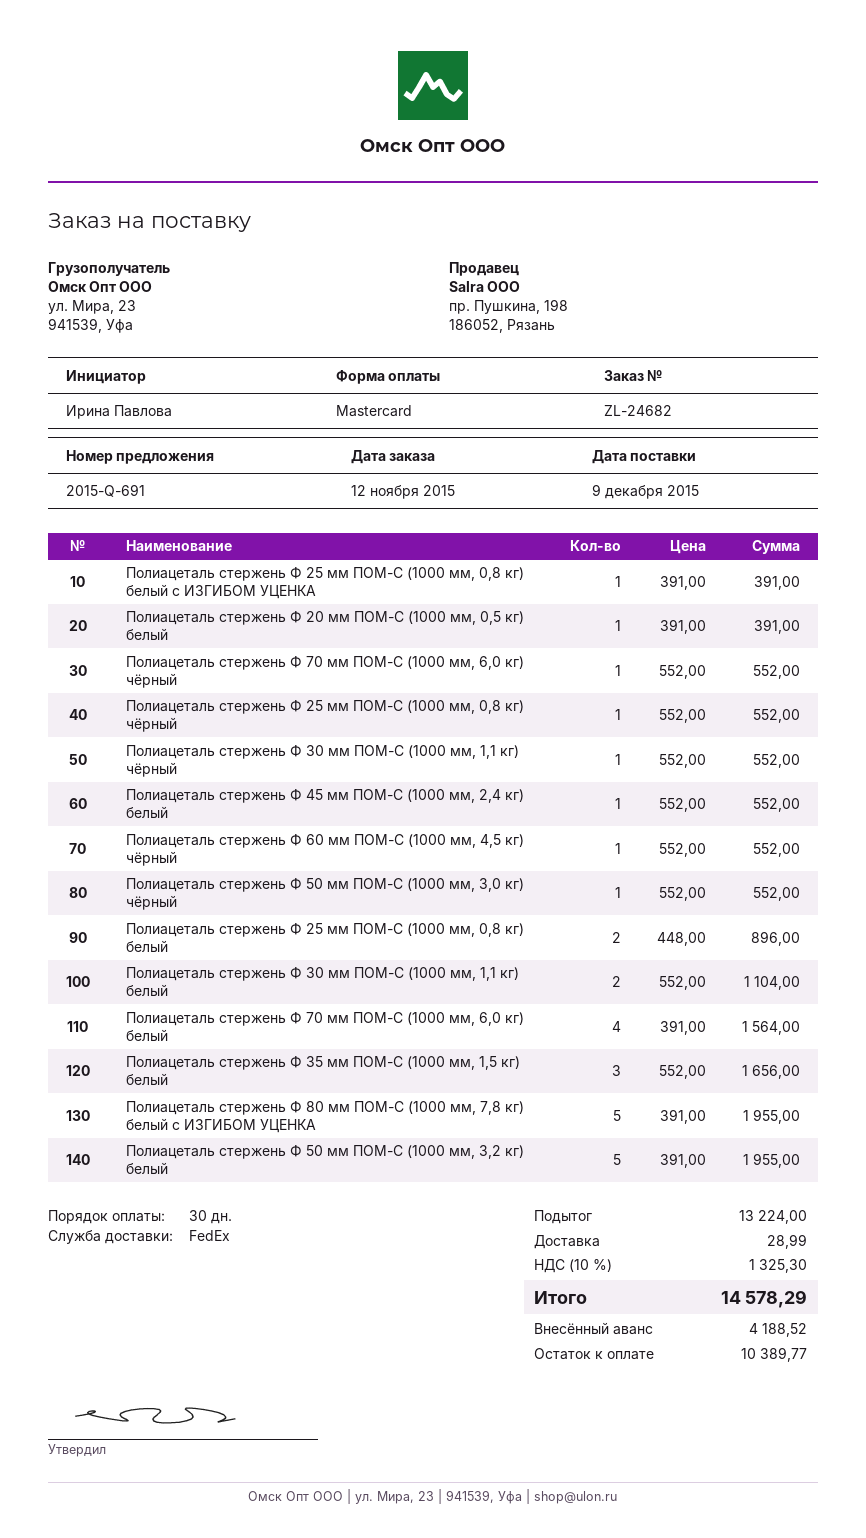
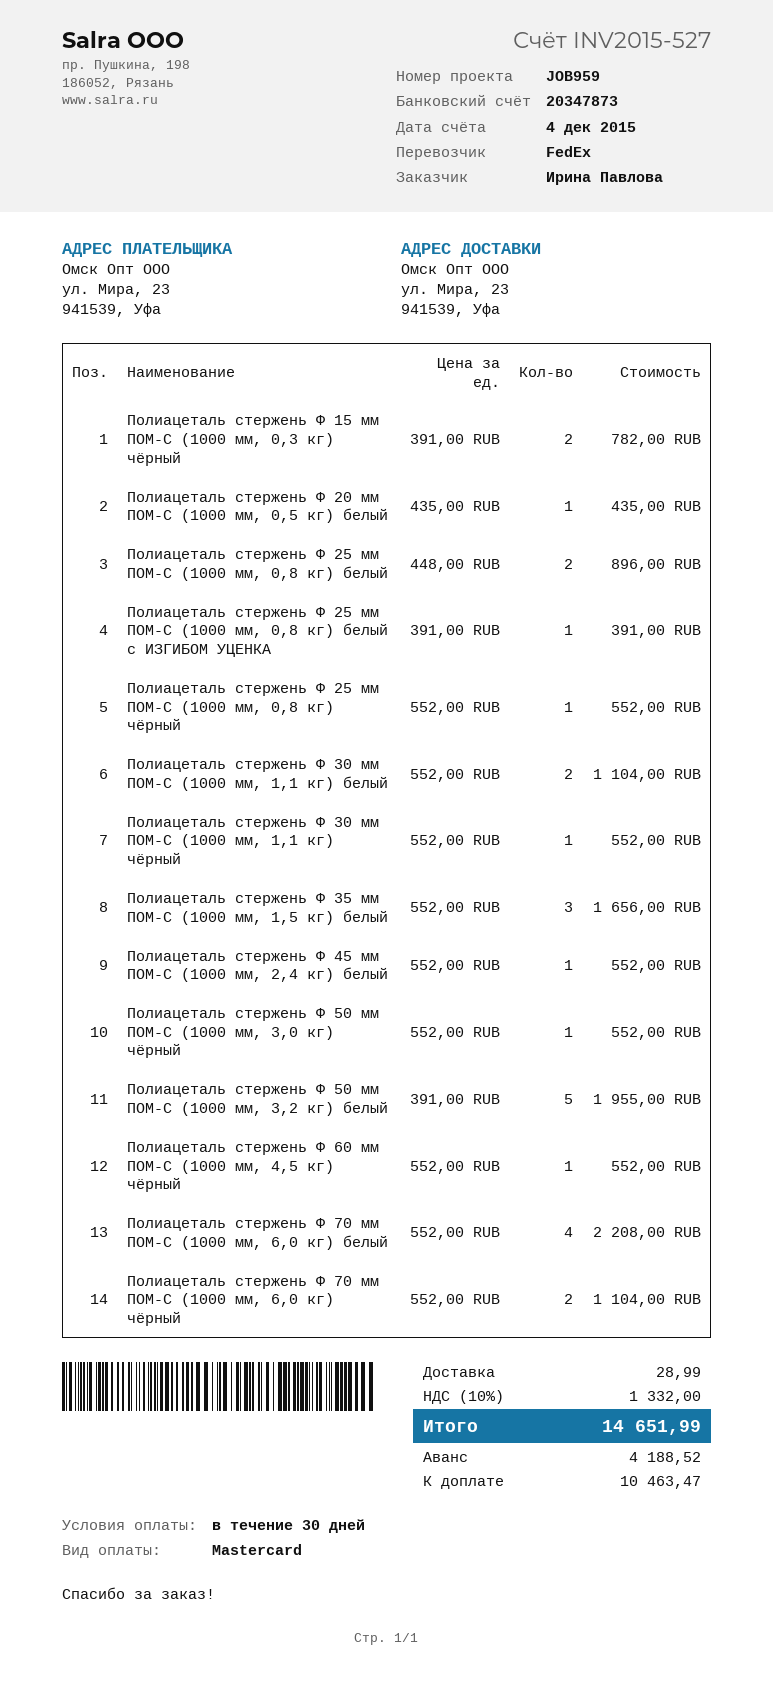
Полиацеталь стержень Ф 20 мм ПОМ-С (1000 мм, 0,5 кг) белый: 1 x 391.00 = 391.00 -> 1 x 435.00 = 435.00
Полиацеталь стержень Ф 70 мм ПОМ-С (1000 мм, 6,0 кг) чёрный: 1 x 552.00 = 552.00 -> 2 x 552.00 = 1104.00
Полиацеталь стержень Ф 70 мм ПОМ-С (1000 мм, 6,0 кг) белый: 4 x 391.00 = 1564.00 -> 4 x 552.00 = 2208.00
Полиацеталь стержень Ф 80 мм ПОМ-С (1000 мм, 7,8 кг) белый с ИЗГИБОМ УЦЕНКА: 5 x 391.00 = 1955.00 -> none
Полиацеталь стержень Ф 15 мм ПОМ-С (1000 мм, 0,3 кг) чёрный: none -> 2 x 391.00 = 782.00
tax: 10% = 1325.30 -> 10% = 1332.00
total: 14578.29 -> 14651.99
balance: 10389.77 -> 10463.47

